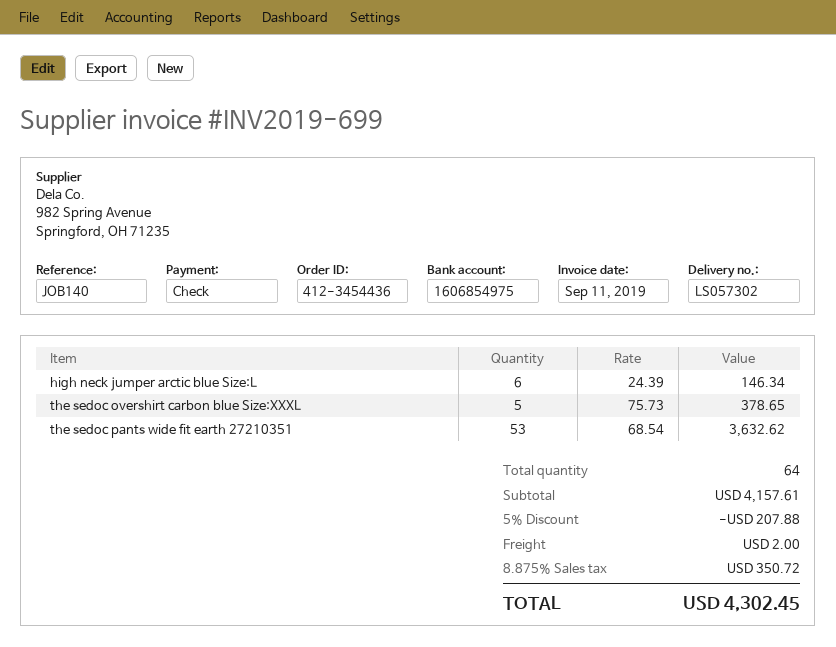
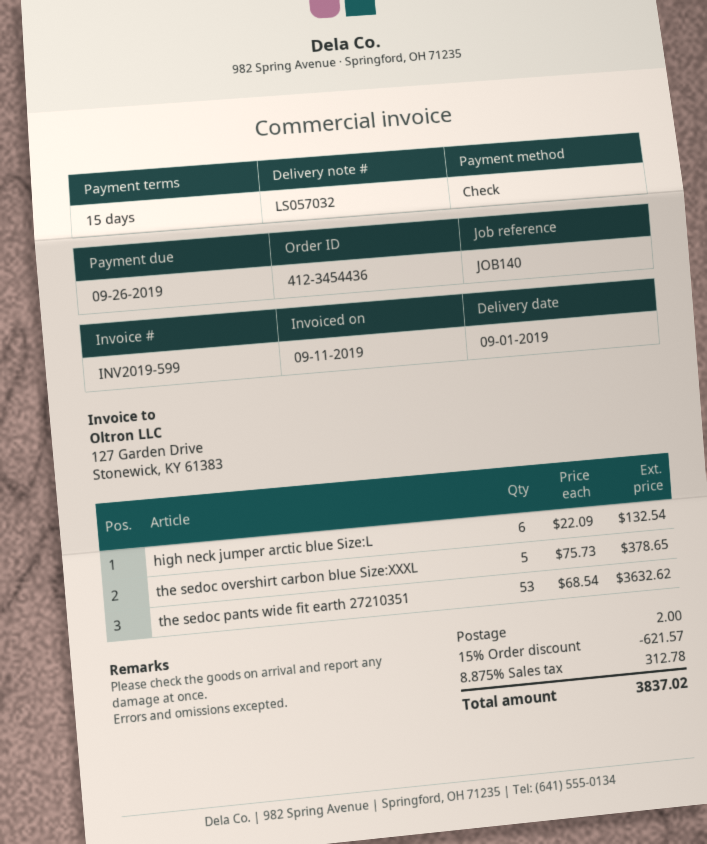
delivery note number: LS057302 -> LS057032
invoice number: INV2019-699 -> INV2019-599
high neck jumper arctic blue Size:L: 6 x 24.39 = 146.34 -> 6 x 22.09 = 132.54
discount: 5% = 207.88 -> 15% = 621.57
tax: 8.875% = 350.72 -> 8.875% = 312.78
total: 4302.45 -> 3837.02

